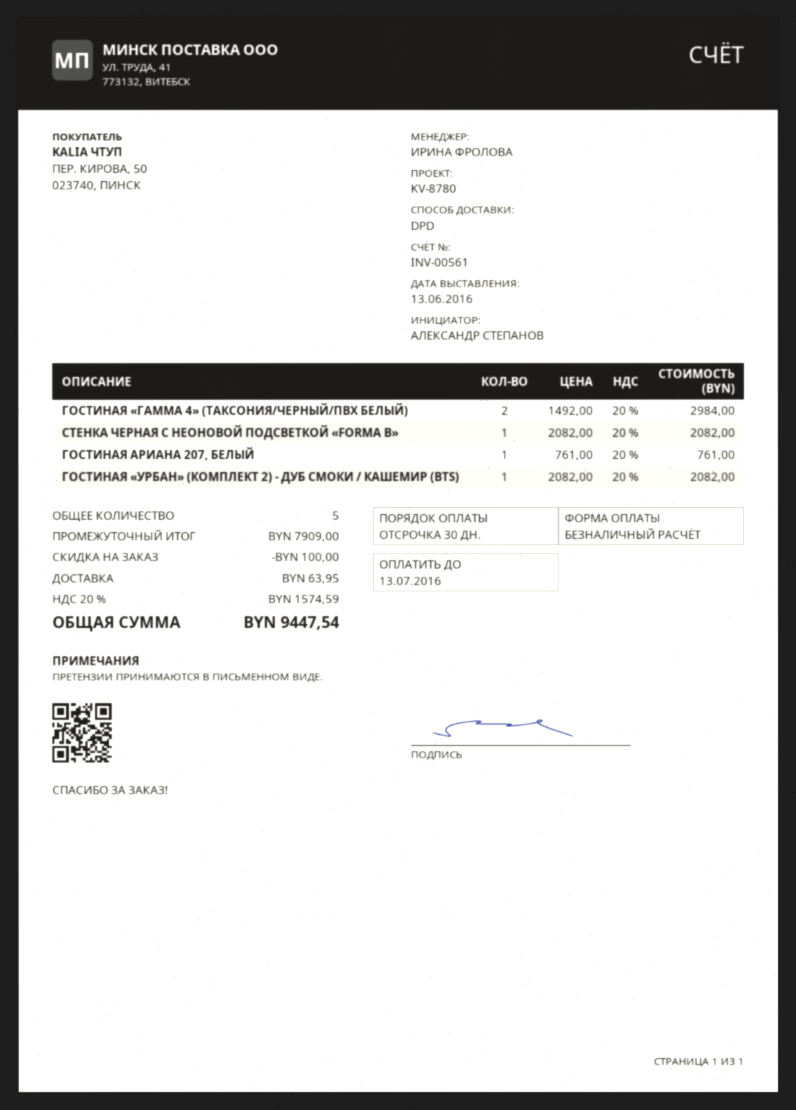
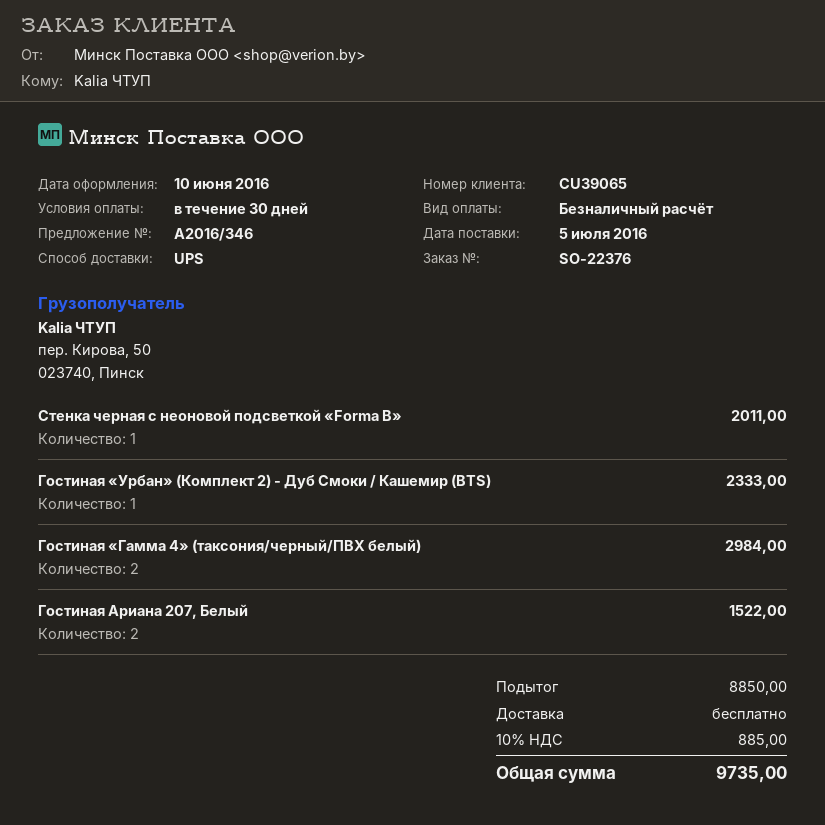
shipping method: DPD -> UPS
СТЕНКА ЧЕРНАЯ С НЕОНОВОЙ ПОДСВЕТКОЙ «FORMA B»: 1 for 2082.00 -> 1 for 2011.00
ГОСТИНАЯ АРИАНА 207, БЕЛЫЙ: 1 for 761.00 -> 2 for 1522.00
ГОСТИНАЯ «УРБАН» (КОМПЛЕКТ 2) - ДУБ СМОКИ / КАШЕМИР (BTS): 1 for 2082.00 -> 1 for 2333.00
subtotal: 7909.00 -> 8850.00
discount: 100.00 -> none
shipping: 63.95 -> 0.00
tax: 20% = 1574.59 -> 10% = 885.00
total: 9447.54 -> 9735.00

